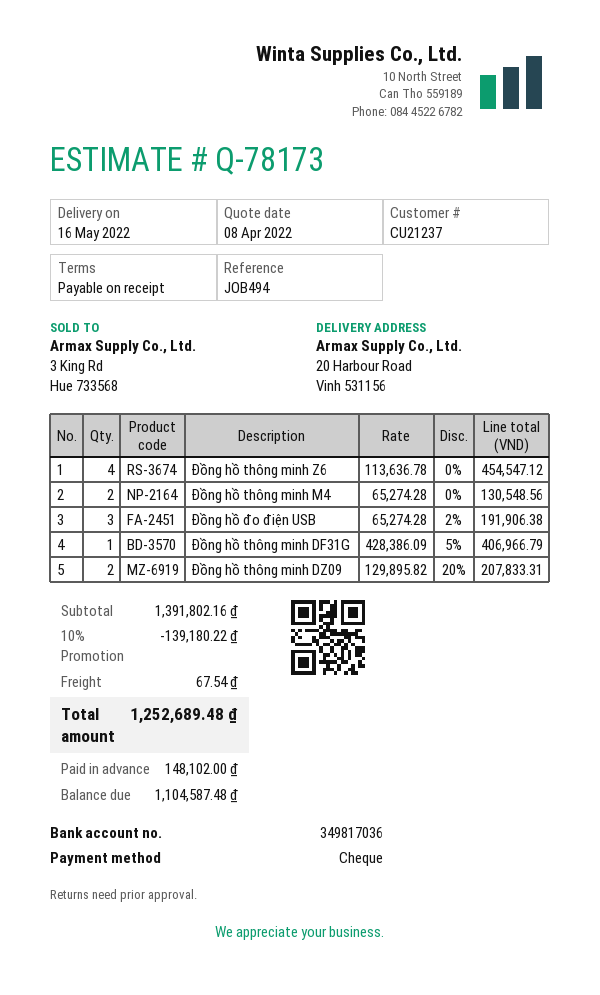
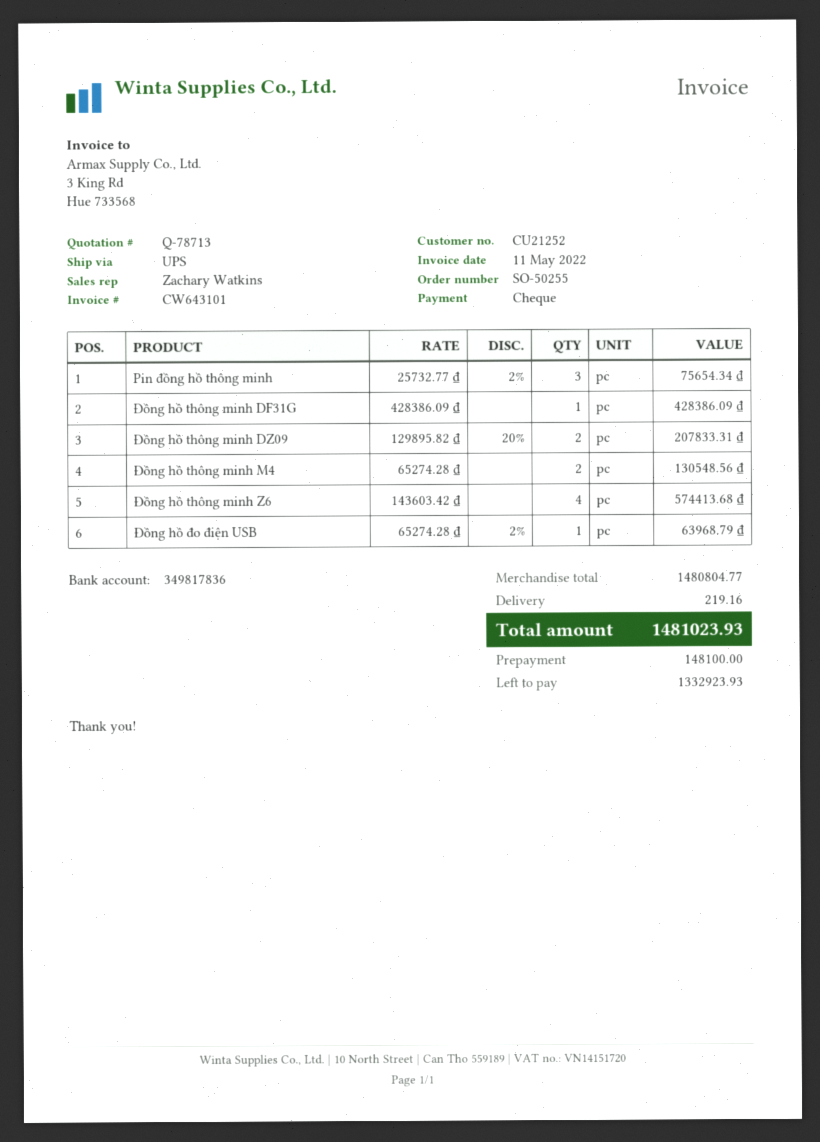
quote number: Q-78173 -> Q-78713
customer number: CU21237 -> CU21252
bank account: 349817036 -> 349817836
Đồng hồ thông minh Z6: 4 x 113636.78 = 454547.12 -> 4 x 143603.42 = 574413.68
Đồng hồ đo điện USB: 3 x 65274.28 - 2% = 191906.38 -> 1 x 65274.28 - 2% = 63968.79
Đồng hồ thông minh DF31G: 1 x 428386.09 - 5% = 406966.79 -> 1 x 428386.09 = 428386.09
Pin đồng hồ thông minh: none -> 3 x 25732.77 - 2% = 75654.34
subtotal: 1391802.16 -> 1480804.77
discount: 10% = 139180.22 -> none
shipping: 67.54 -> 219.16
total: 1252689.48 -> 1481023.93
deposit: 148102.00 -> 148100.00
balance: 1104587.48 -> 1332923.93

